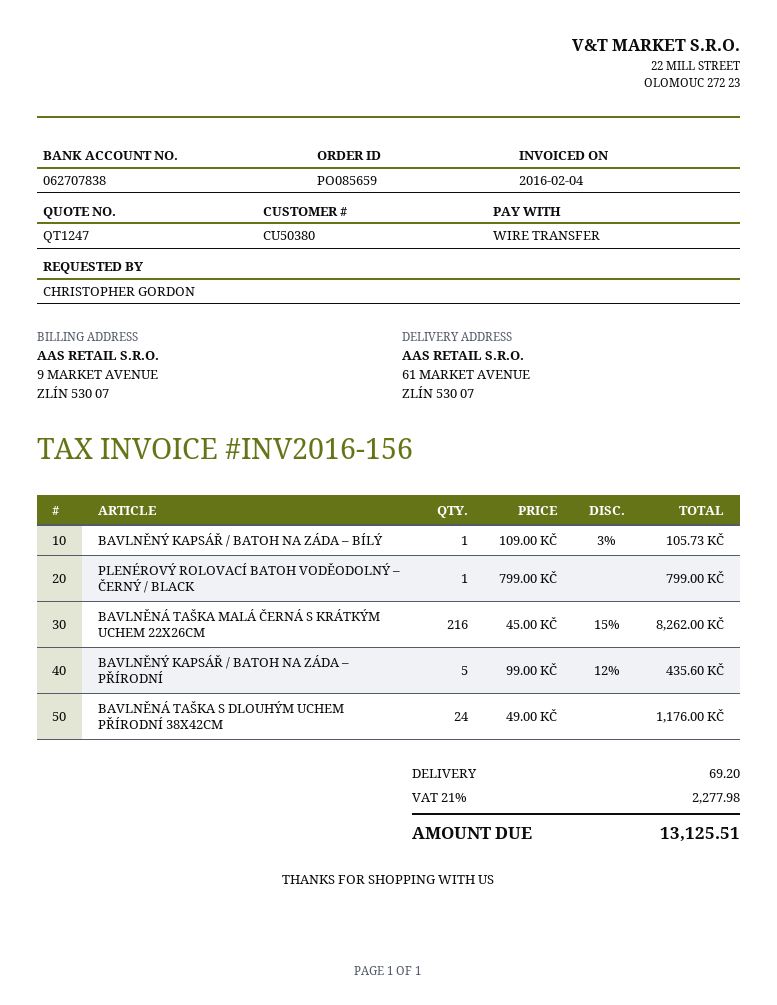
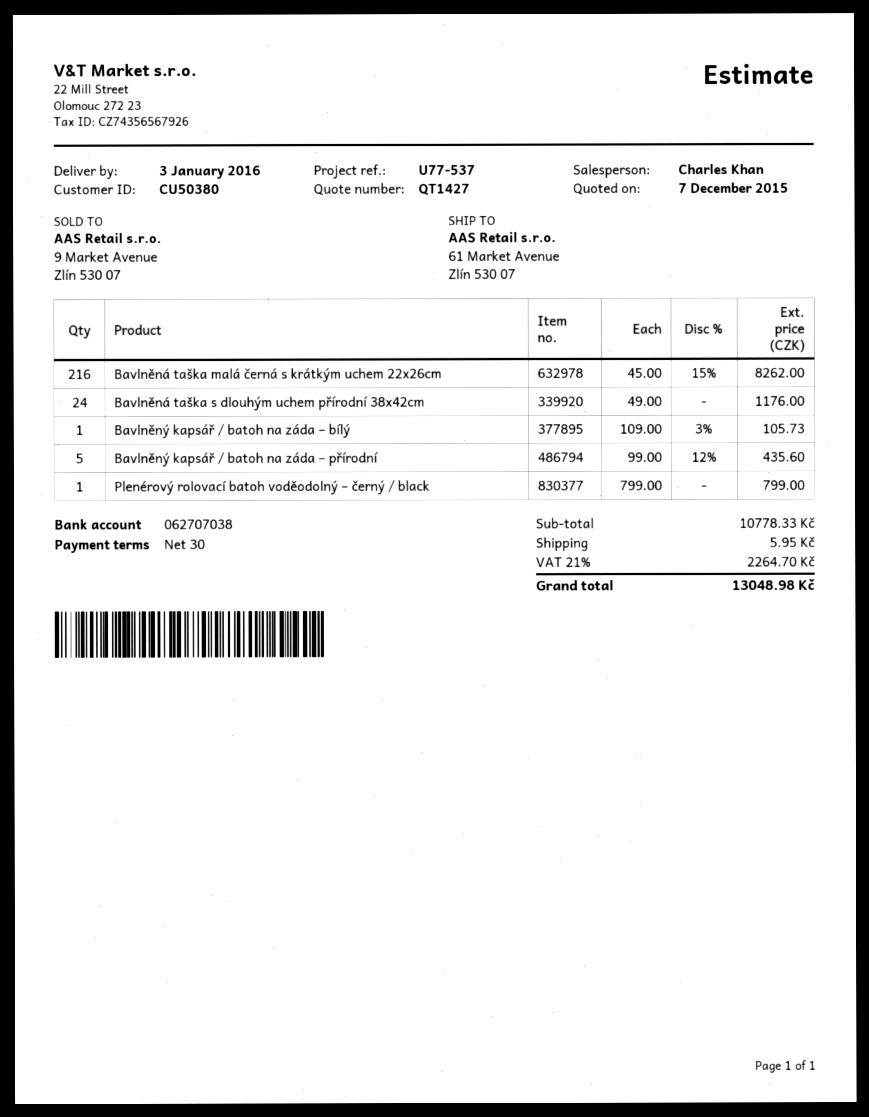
quote number: QT1247 -> QT1427
bank account: 062707838 -> 062707038
shipping: 69.20 -> 5.95
tax: 21% = 2277.98 -> 21% = 2264.70
total: 13125.51 -> 13048.98

